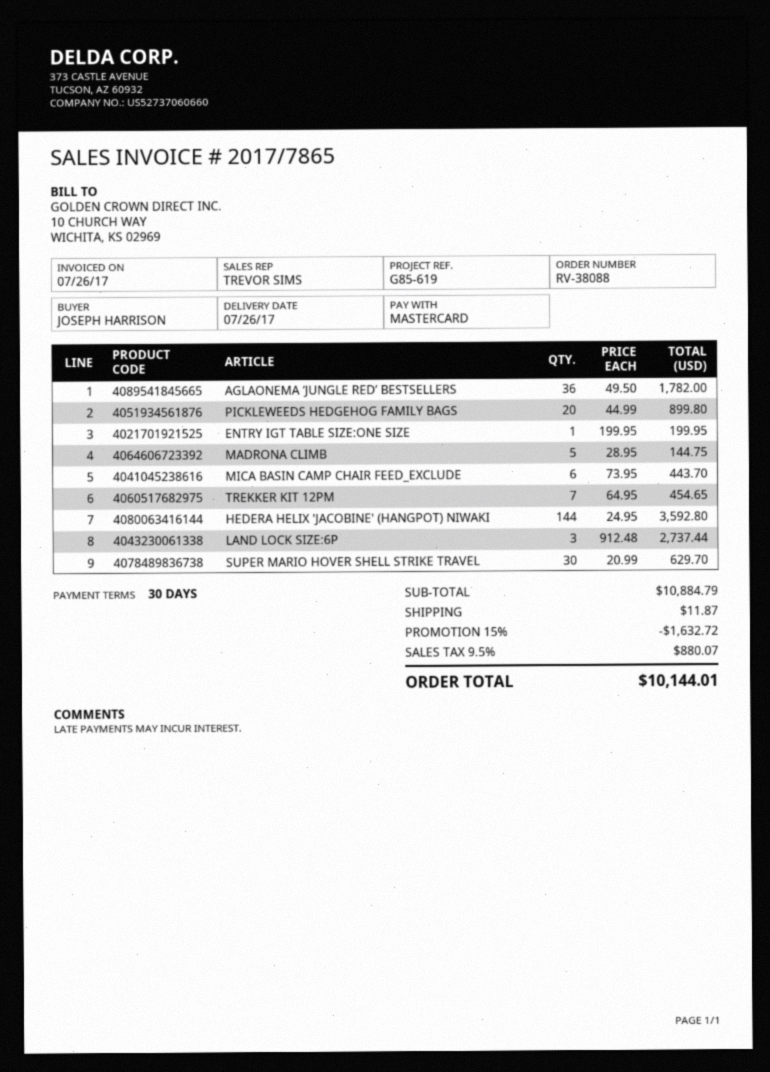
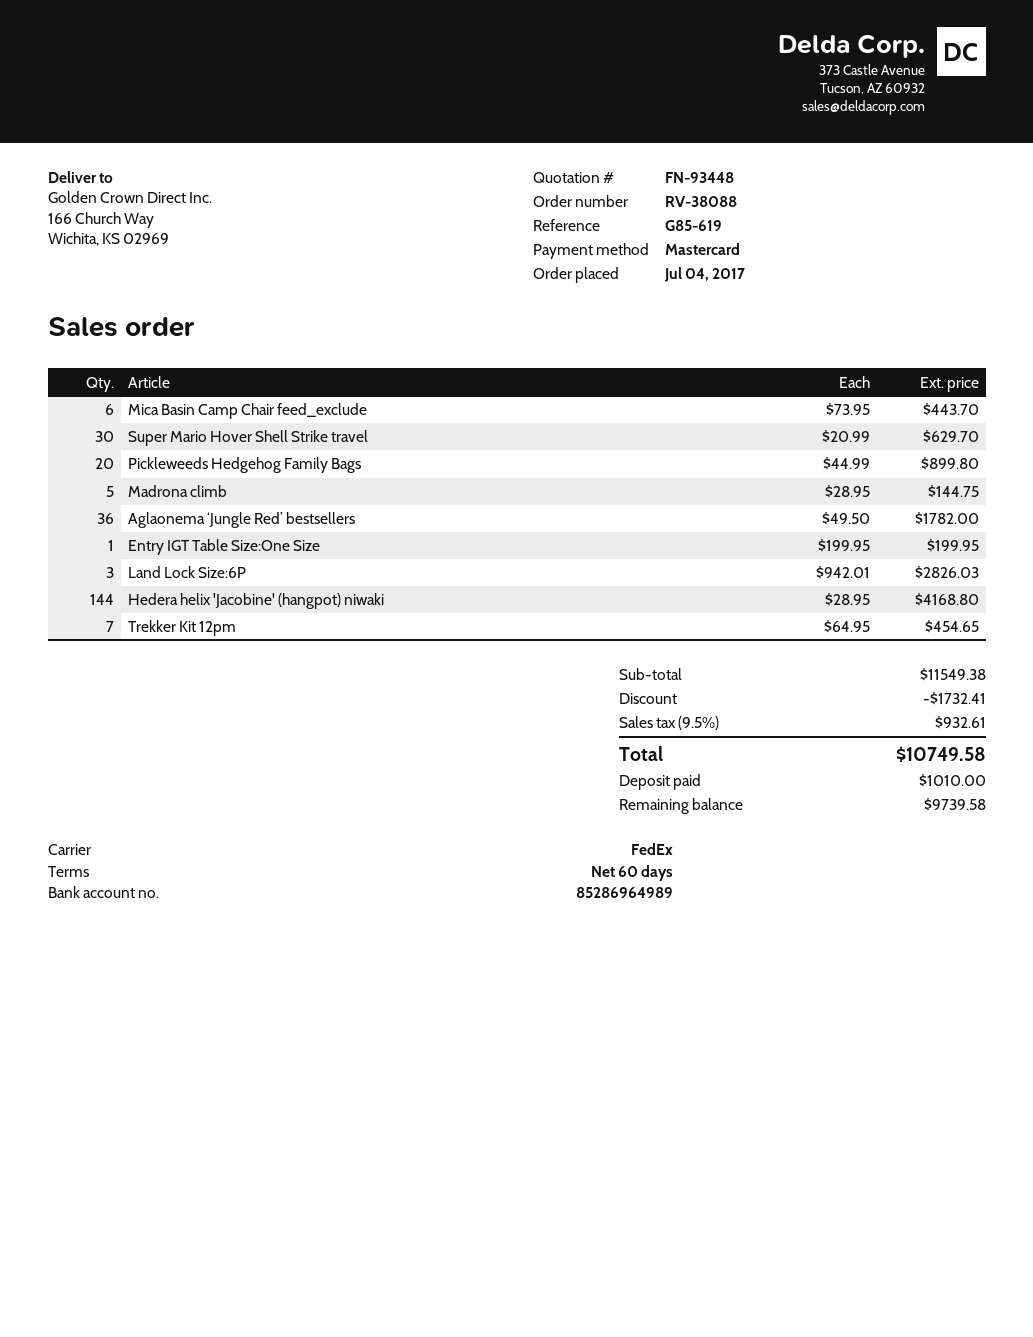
payment terms: 30 days -> 60 days
HEDERA HELIX 'JACOBINE' (HANGPOT) NIWAKI: 144 x 24.95 = 3592.80 -> 144 x 28.95 = 4168.80
LAND LOCK SIZE:6P: 3 x 912.48 = 2737.44 -> 3 x 942.01 = 2826.03
subtotal: 10884.79 -> 11549.38
discount: 1632.72 -> 1732.41
shipping: 11.87 -> none
tax: 9.5% = 880.07 -> 9.5% = 932.61
total: 10144.01 -> 10749.58

